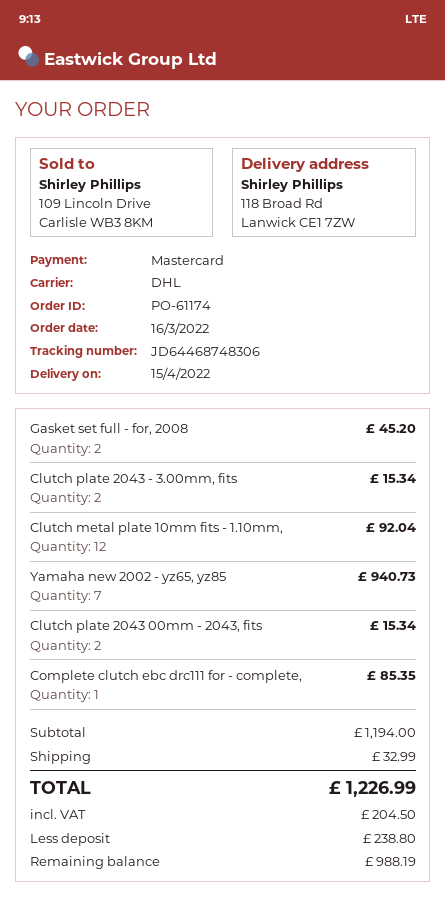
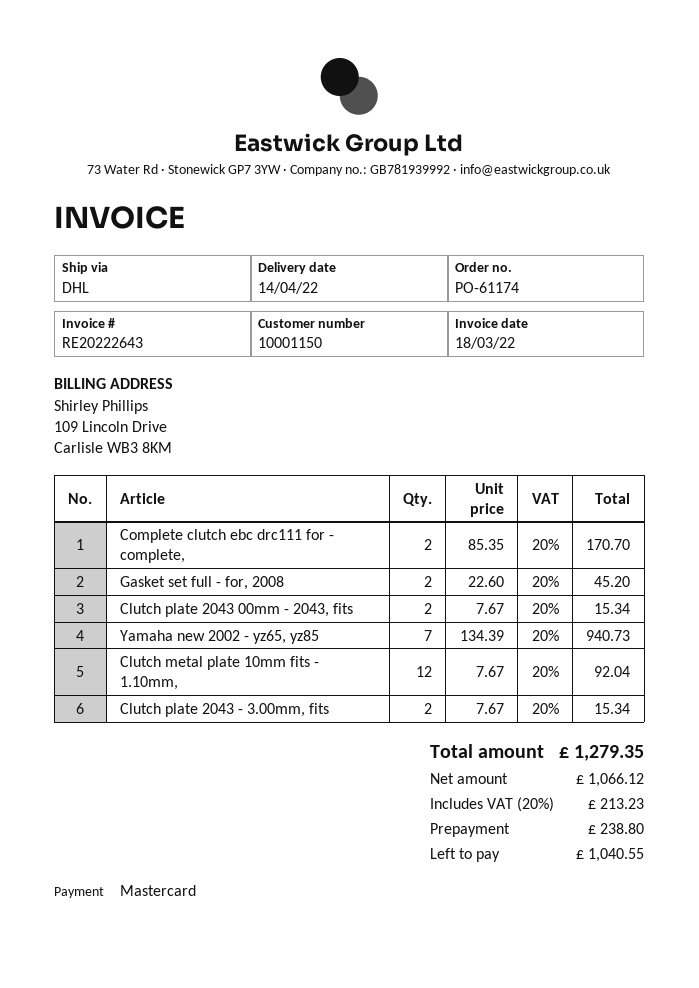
delivery date: 2022-04-15 -> 2022-04-14
Complete clutch ebc drc111 for - complete,: 1 for 85.35 -> 2 for 170.70
shipping: 32.99 -> none
tax: 204.50 -> 213.23
total: 1226.99 -> 1279.35
balance: 988.19 -> 1040.55

